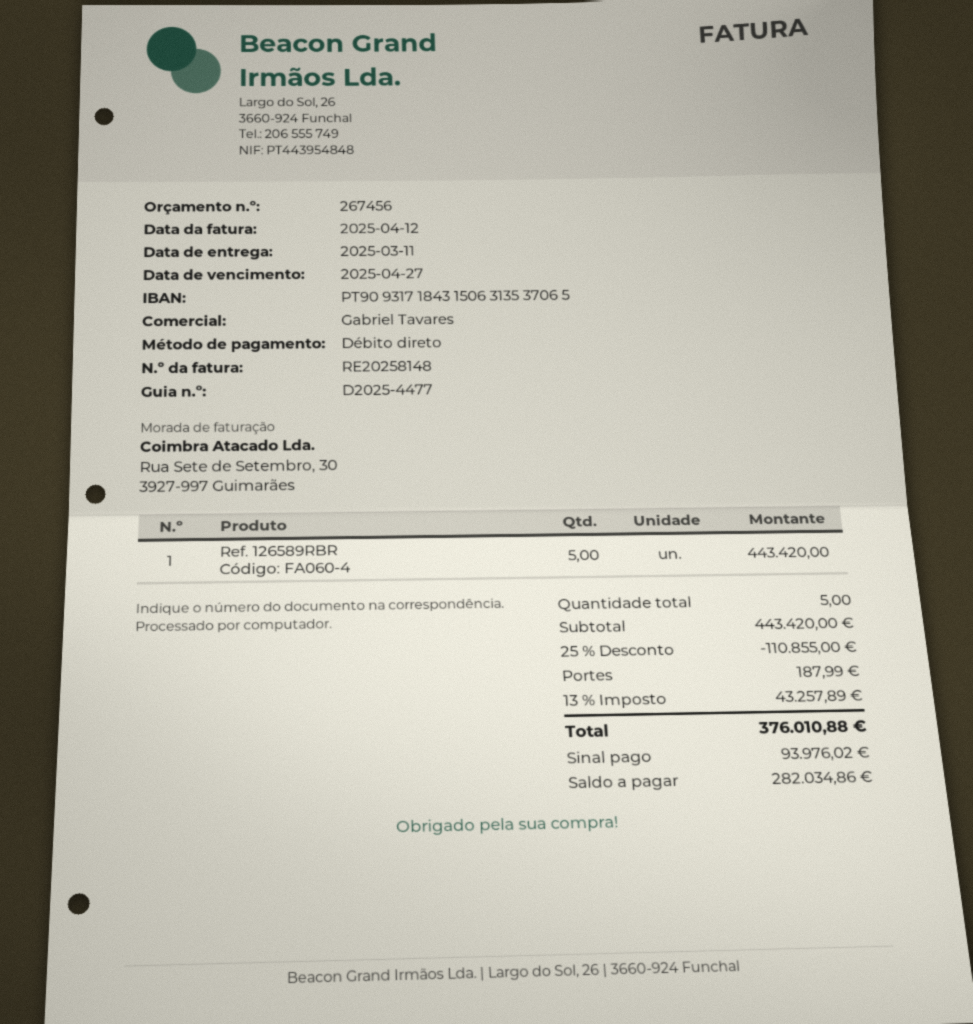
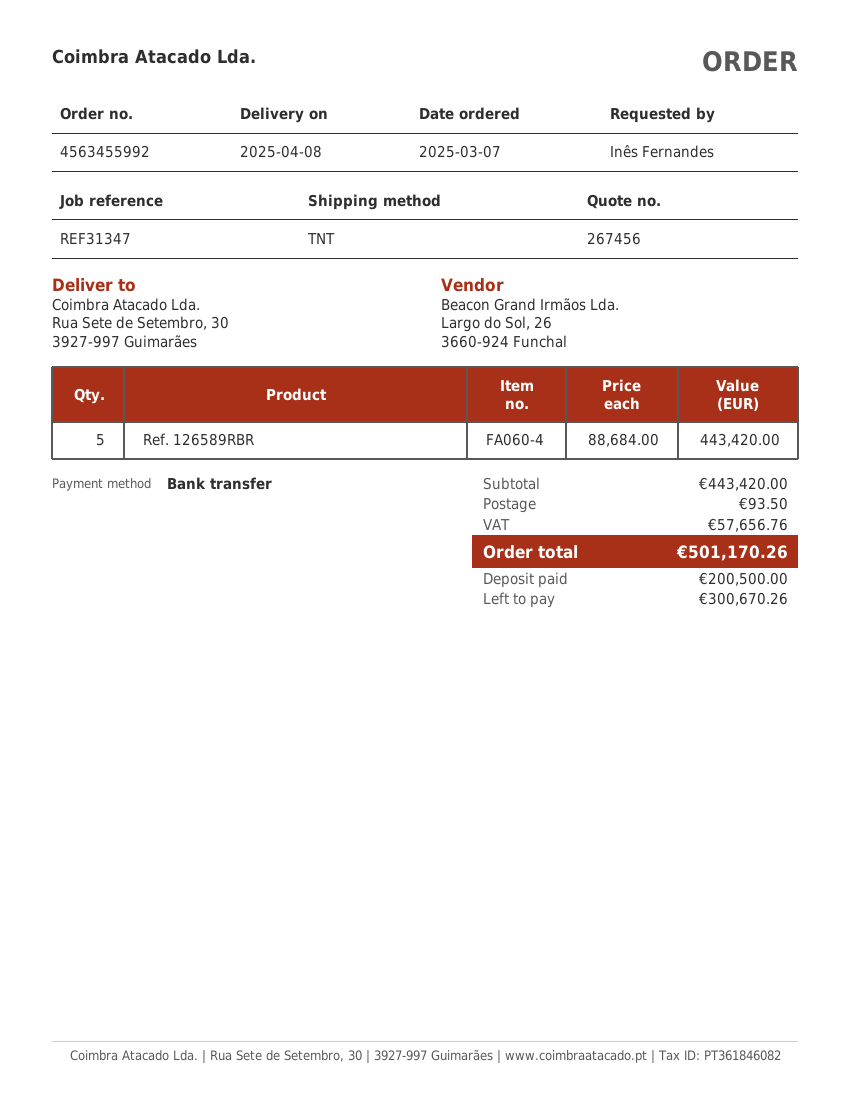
delivery date: 2025-03-11 -> 2025-04-08
payment method: direct debit -> bank transfer
discount: 25% = 110855.00 -> none
shipping: 187.99 -> 93.50
tax: 43257.89 -> 57656.76
total: 376010.88 -> 501170.26
deposit: 93976.02 -> 200500.00
balance: 282034.86 -> 300670.26

